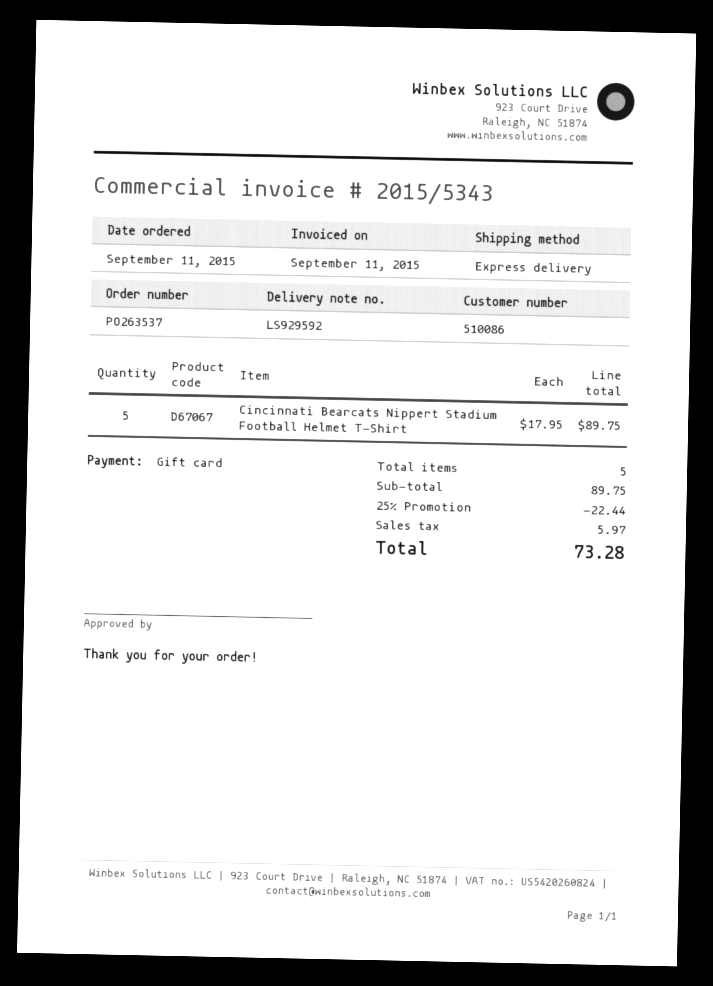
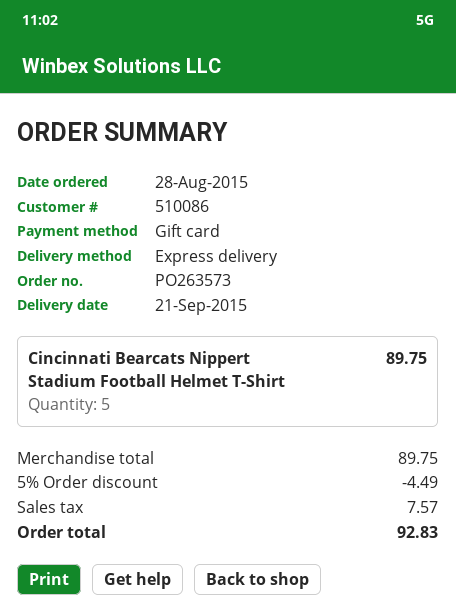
order number: PO263537 -> PO263573
order date: 2015-09-11 -> 2015-08-28
discount: 25% = 22.44 -> 5% = 4.49
tax: 5.97 -> 7.57
total: 73.28 -> 92.83

